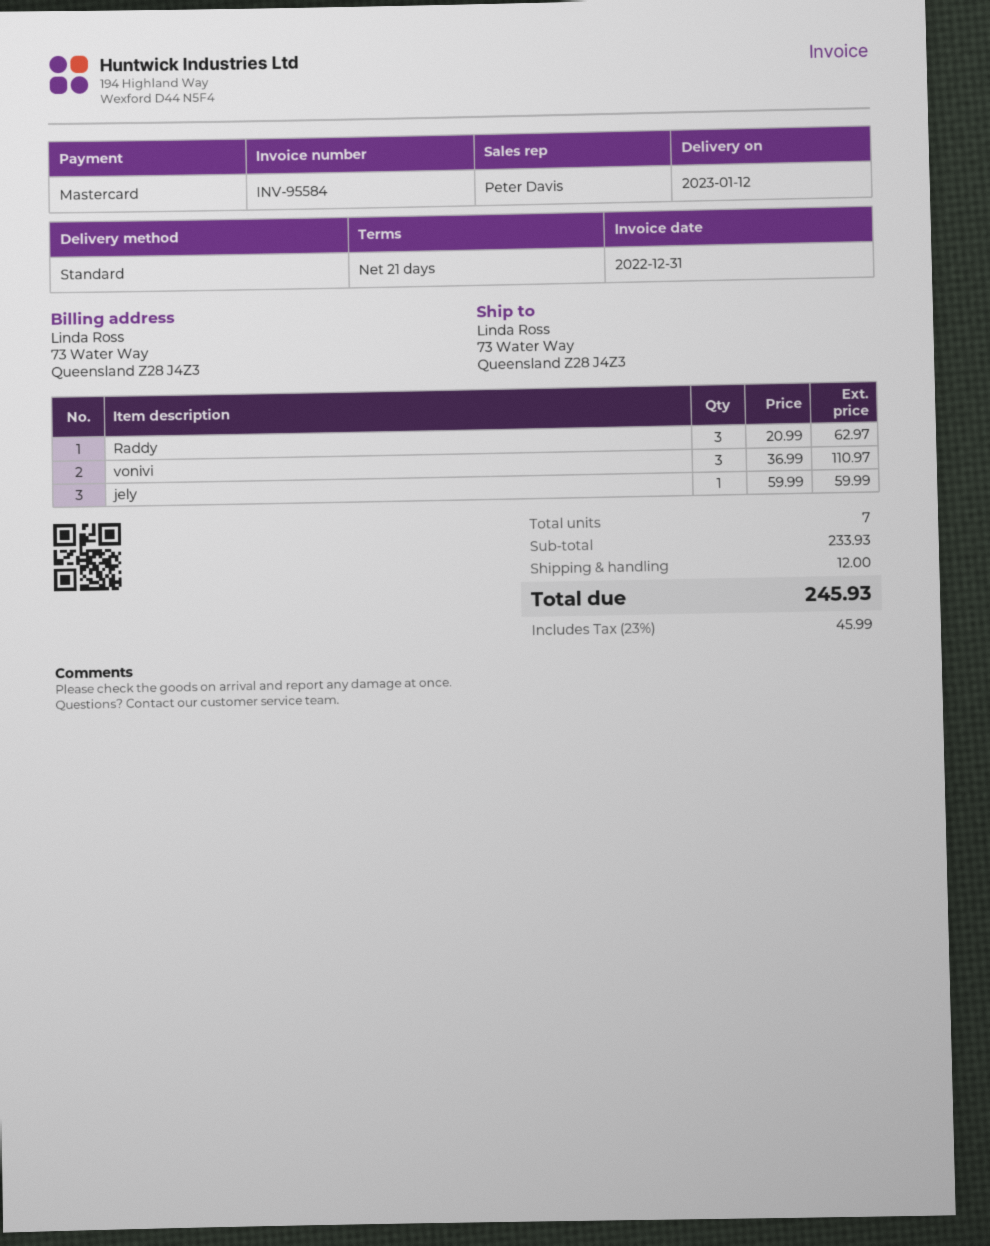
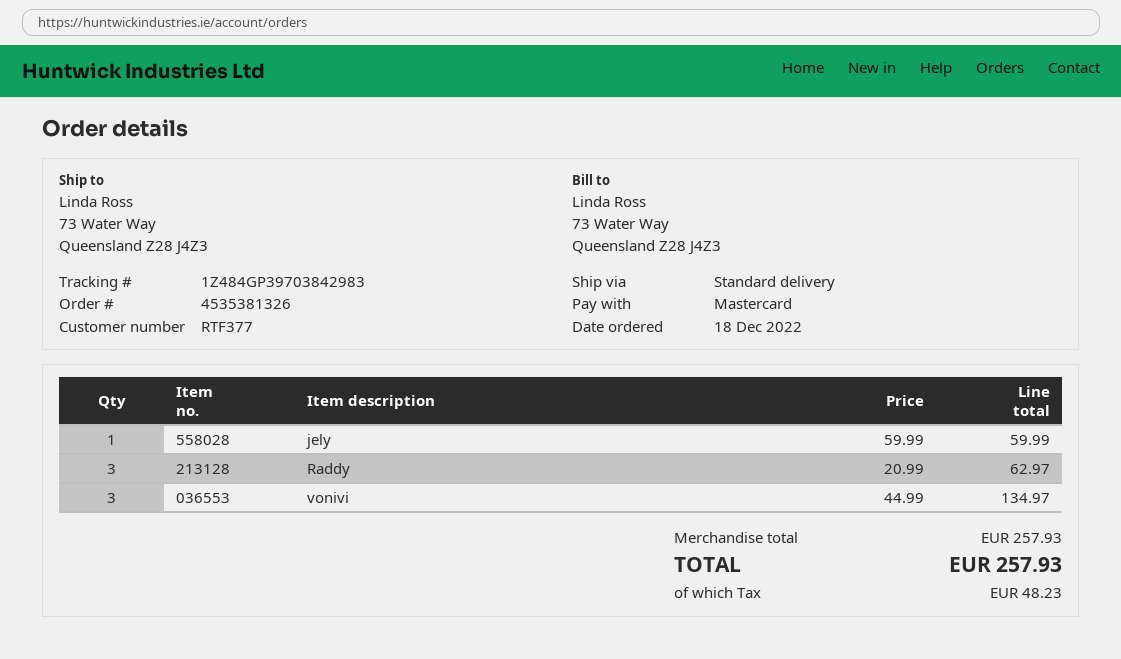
vonivi: 3 x 36.99 = 110.97 -> 3 x 44.99 = 134.97
subtotal: 233.93 -> 257.93
shipping: 12.00 -> none
tax: 45.99 -> 48.23
total: 245.93 -> 257.93

